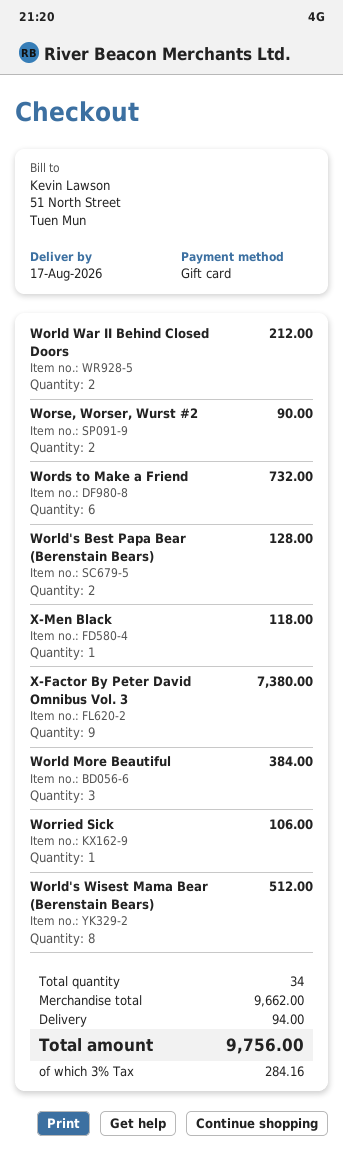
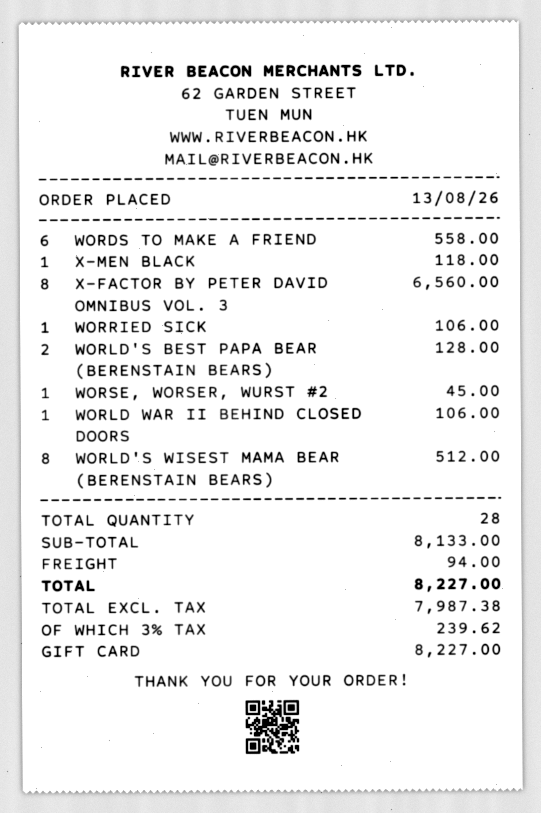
World War II Behind Closed Doors: 2 for 212.00 -> 1 for 106.00
Worse, Worser, Wurst #2: 2 for 90.00 -> 1 for 45.00
Words to Make a Friend: 6 for 732.00 -> 6 for 558.00
X-Factor By Peter David Omnibus Vol. 3: 9 for 7380.00 -> 8 for 6560.00
World More Beautiful: 3 for 384.00 -> none
total quantity: 34 -> 28
subtotal: 9662.00 -> 8133.00
tax: 3% = 284.16 -> 3% = 239.62
total: 9756.00 -> 8227.00

